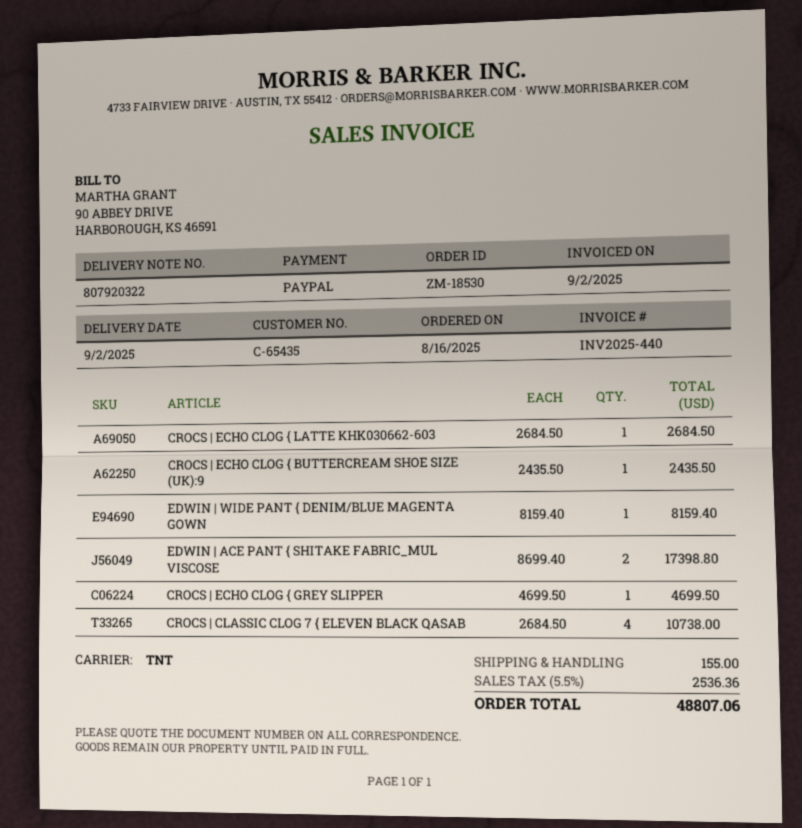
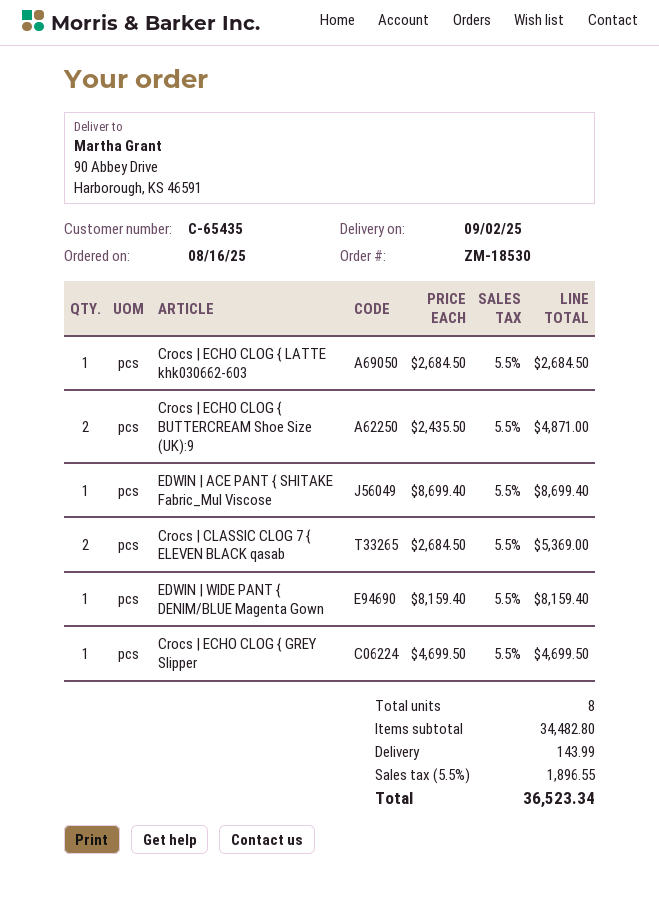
CROCS | ECHO CLOG { BUTTERCREAM SHOE SIZE (UK):9: 1 x 2435.50 = 2435.50 -> 2 x 2435.50 = 4871.00
EDWIN | ACE PANT { SHITAKE FABRIC_MUL VISCOSE: 2 x 8699.40 = 17398.80 -> 1 x 8699.40 = 8699.40
CROCS | CLASSIC CLOG 7 { ELEVEN BLACK QASAB: 4 x 2684.50 = 10738.00 -> 2 x 2684.50 = 5369.00
shipping: 155.00 -> 143.99
tax: 5.5% = 2536.36 -> 5.5% = 1896.55
total: 48807.06 -> 36523.34

